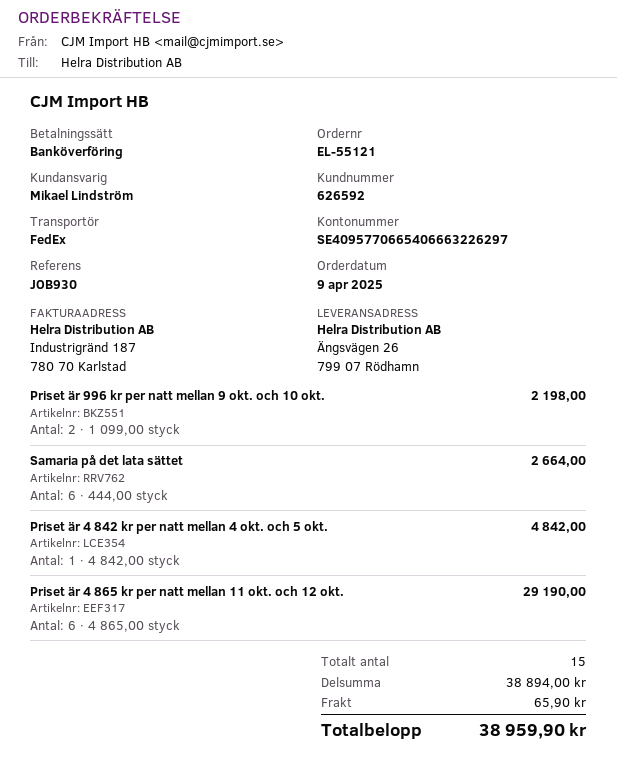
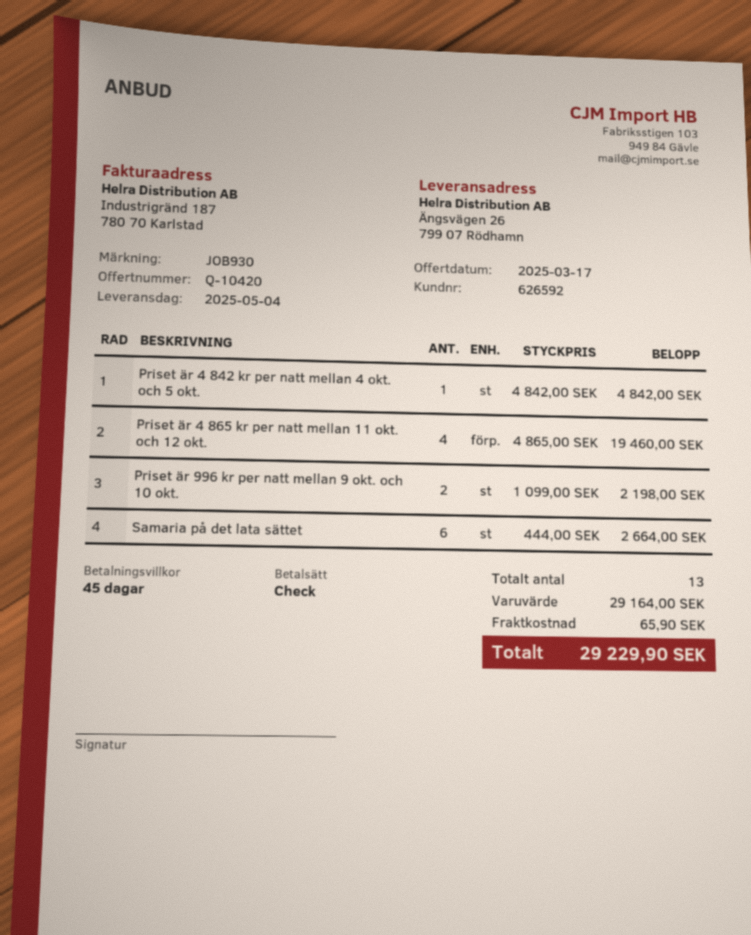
payment method: bank transfer -> cheque
Priset är 4 865 kr per natt mellan 11 okt. och 12 okt.: 6 x 4865.00 = 29190.00 -> 4 x 4865.00 = 19460.00
total quantity: 15 -> 13
subtotal: 38894.00 -> 29164.00
total: 38959.90 -> 29229.90

